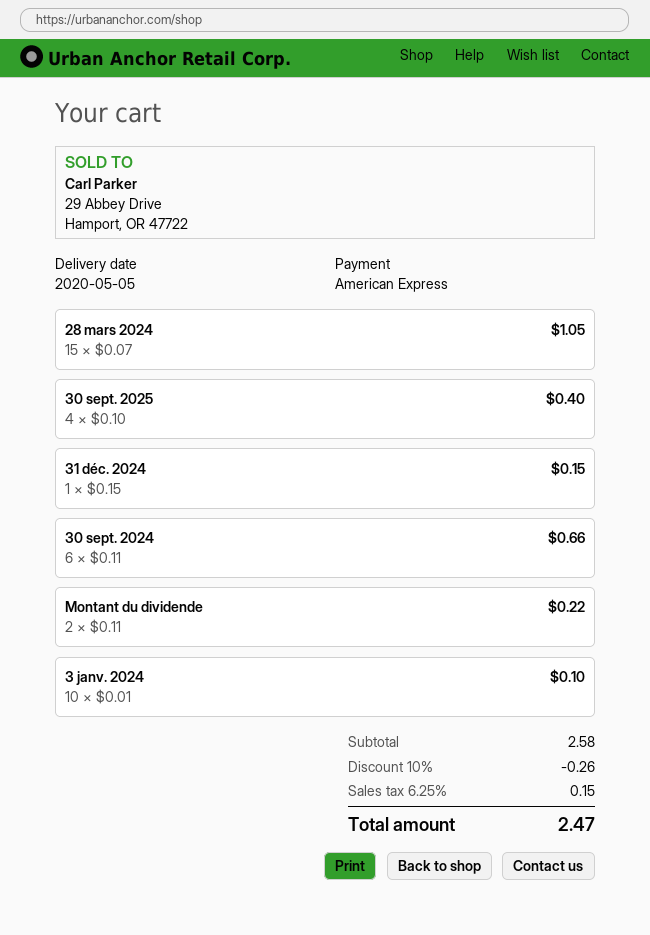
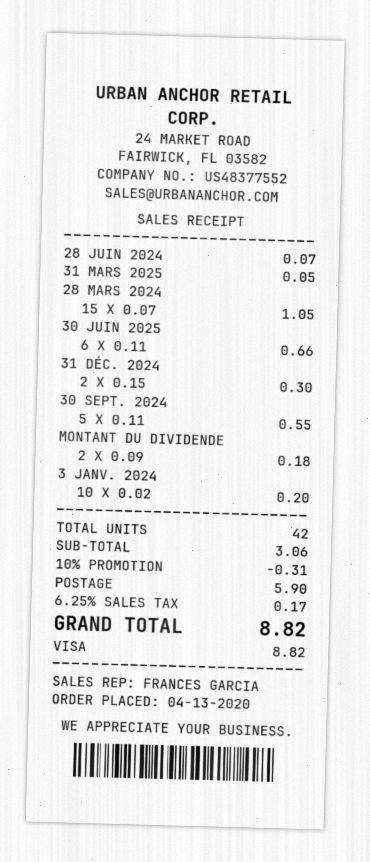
payment method: American Express -> Visa
30 sept. 2025: 4 x 0.10 = 0.40 -> none
31 déc. 2024: 1 x 0.15 = 0.15 -> 2 x 0.15 = 0.30
30 sept. 2024: 6 x 0.11 = 0.66 -> 5 x 0.11 = 0.55
Montant du dividende: 2 x 0.11 = 0.22 -> 2 x 0.09 = 0.18
3 janv. 2024: 10 x 0.01 = 0.10 -> 10 x 0.02 = 0.20
28 JUIN 2024: none -> 1 x 0.07 = 0.07
31 MARS 2025: none -> 1 x 0.05 = 0.05
30 JUIN 2025: none -> 6 x 0.11 = 0.66
subtotal: 2.58 -> 3.06
discount: 10% = 0.26 -> 10% = 0.31
shipping: none -> 5.90
tax: 6.25% = 0.15 -> 6.25% = 0.17
total: 2.47 -> 8.82

